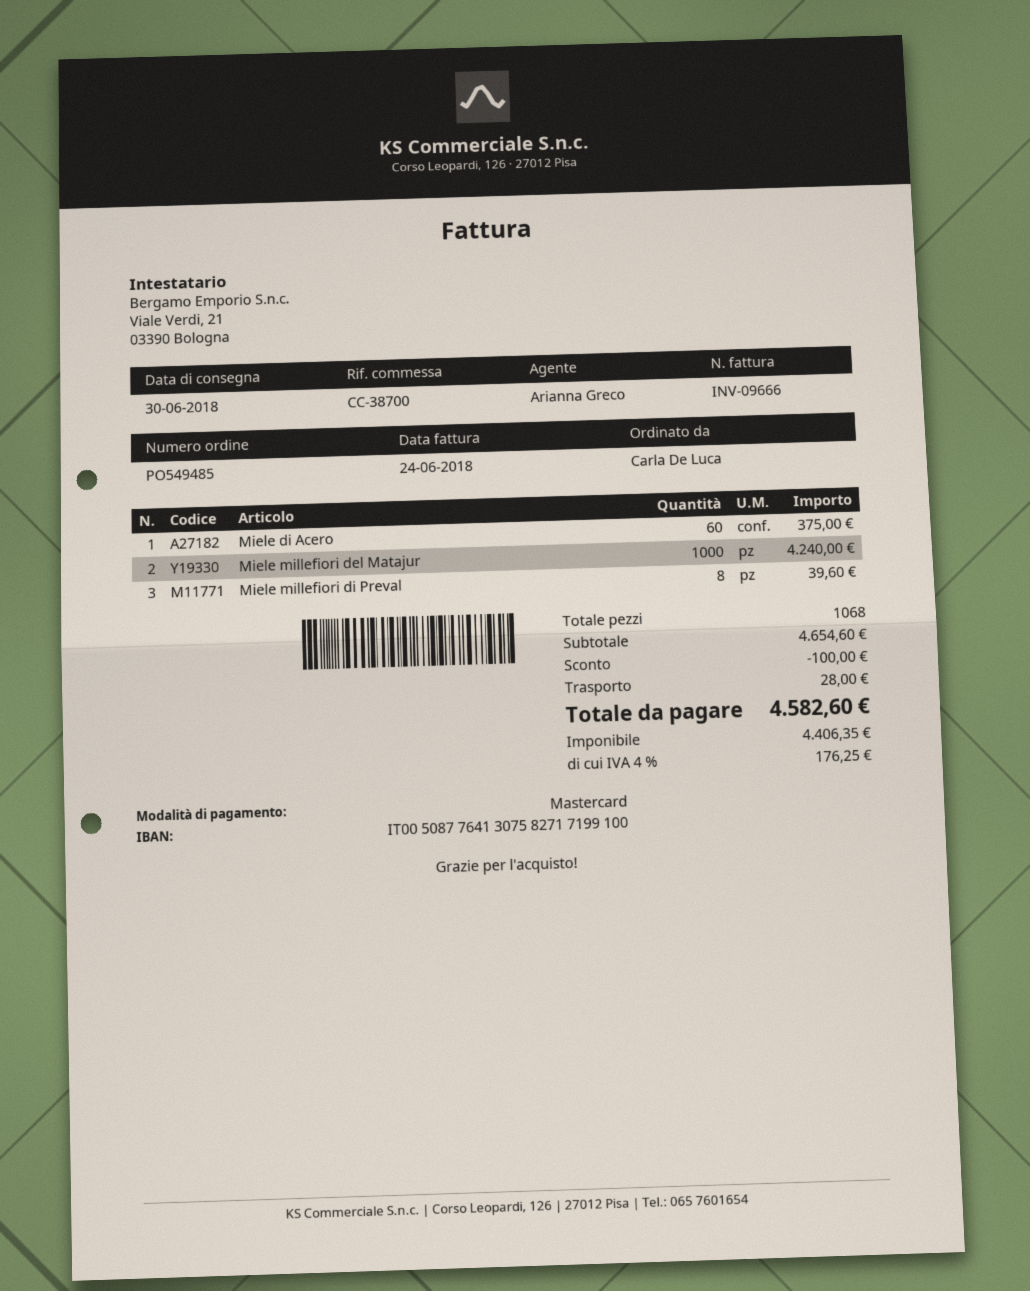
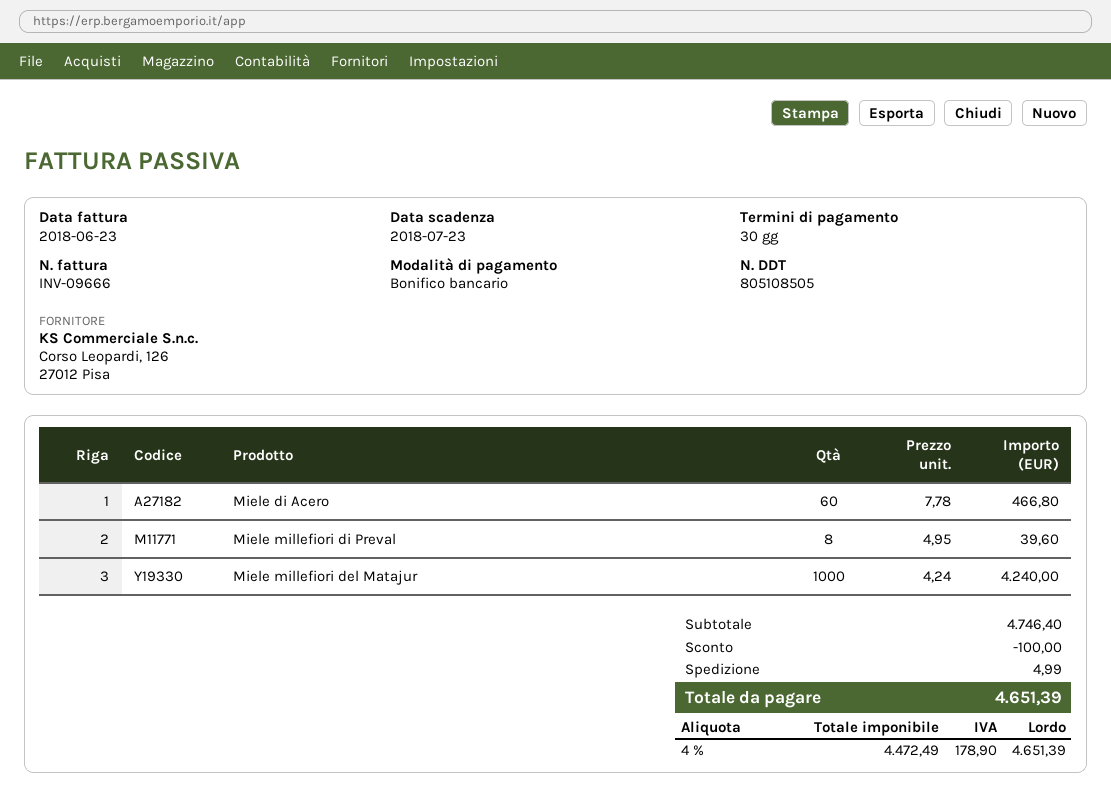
invoice date: 2018-06-24 -> 2018-06-23
payment method: Mastercard -> bank transfer
Miele di Acero: 60 for 375.00 -> 60 for 466.80
subtotal: 4654.60 -> 4746.40
shipping: 28.00 -> 4.99
net: 4406.35 -> 4472.49
tax: 4% = 176.25 -> 4% = 178.90
total: 4582.60 -> 4651.39

